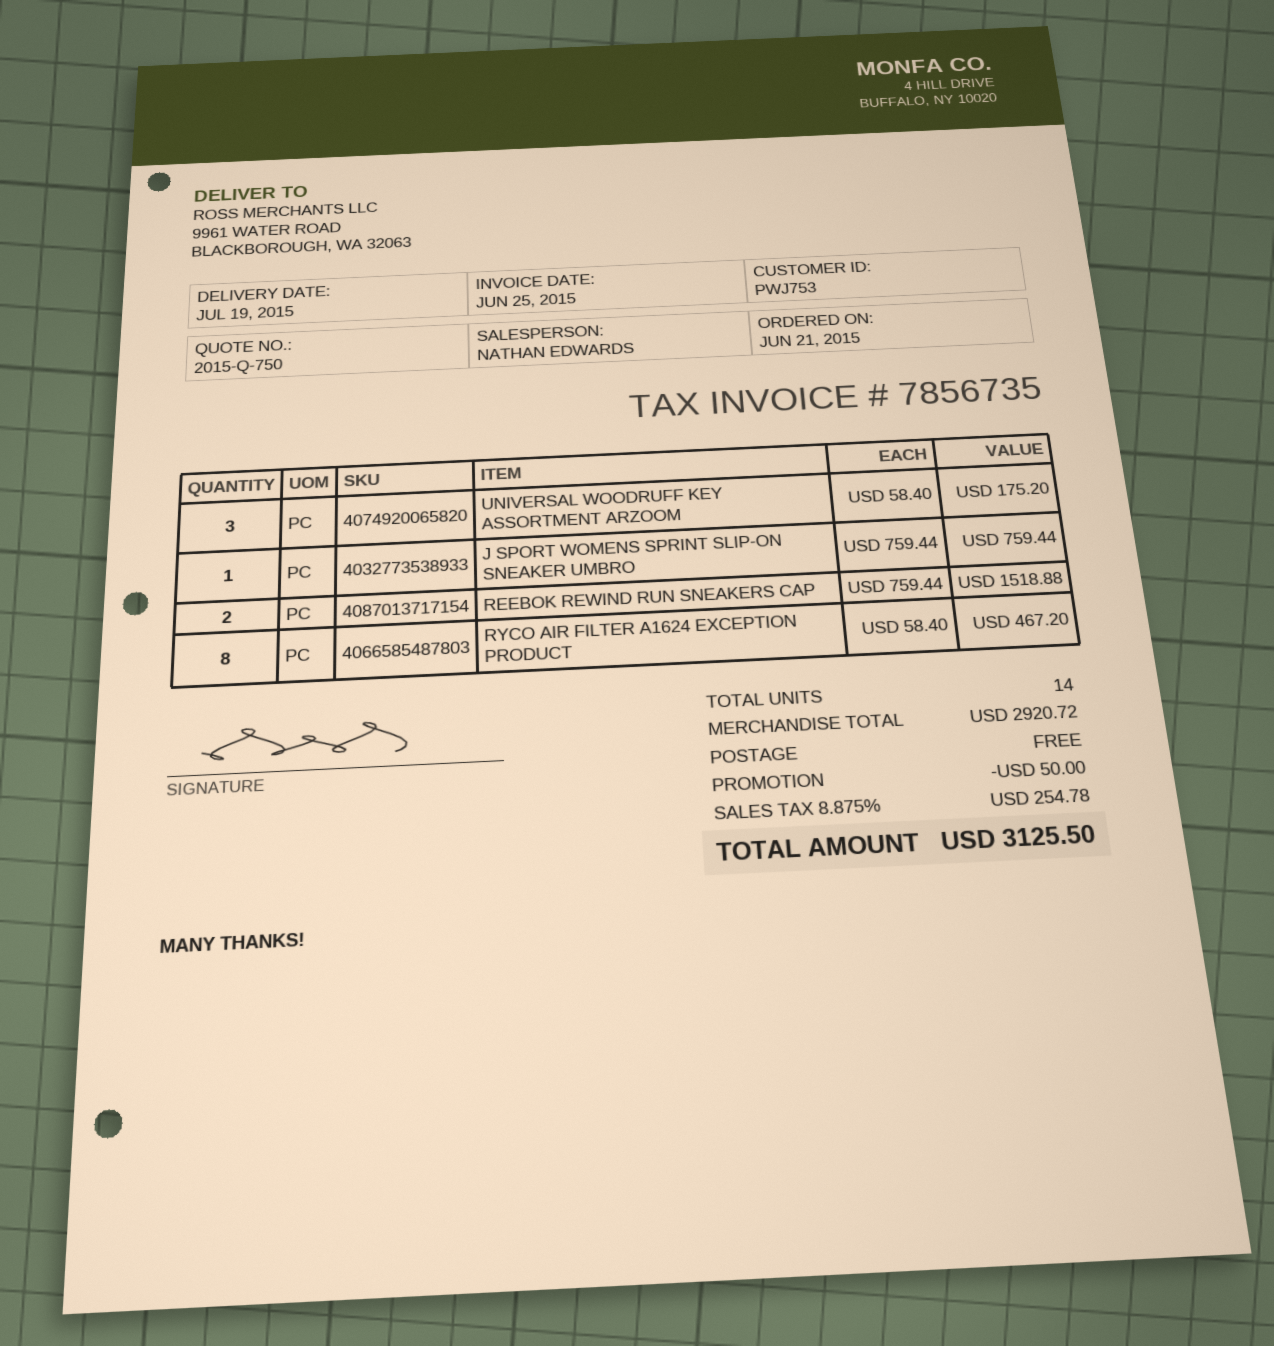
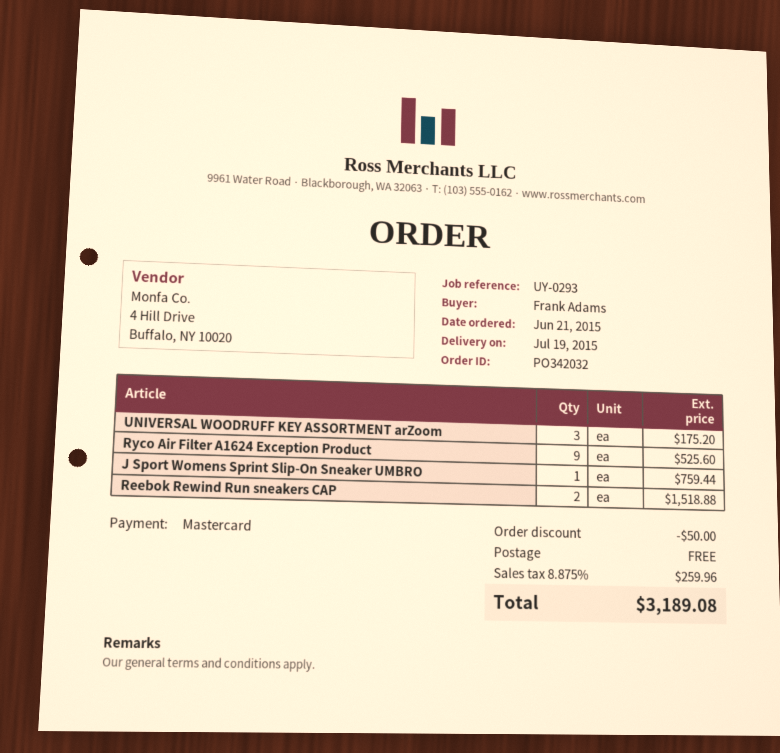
RYCO AIR FILTER A1624 EXCEPTION PRODUCT: 8 for 467.20 -> 9 for 525.60
tax: 8.875% = 254.78 -> 8.875% = 259.96
total: 3125.50 -> 3189.08

